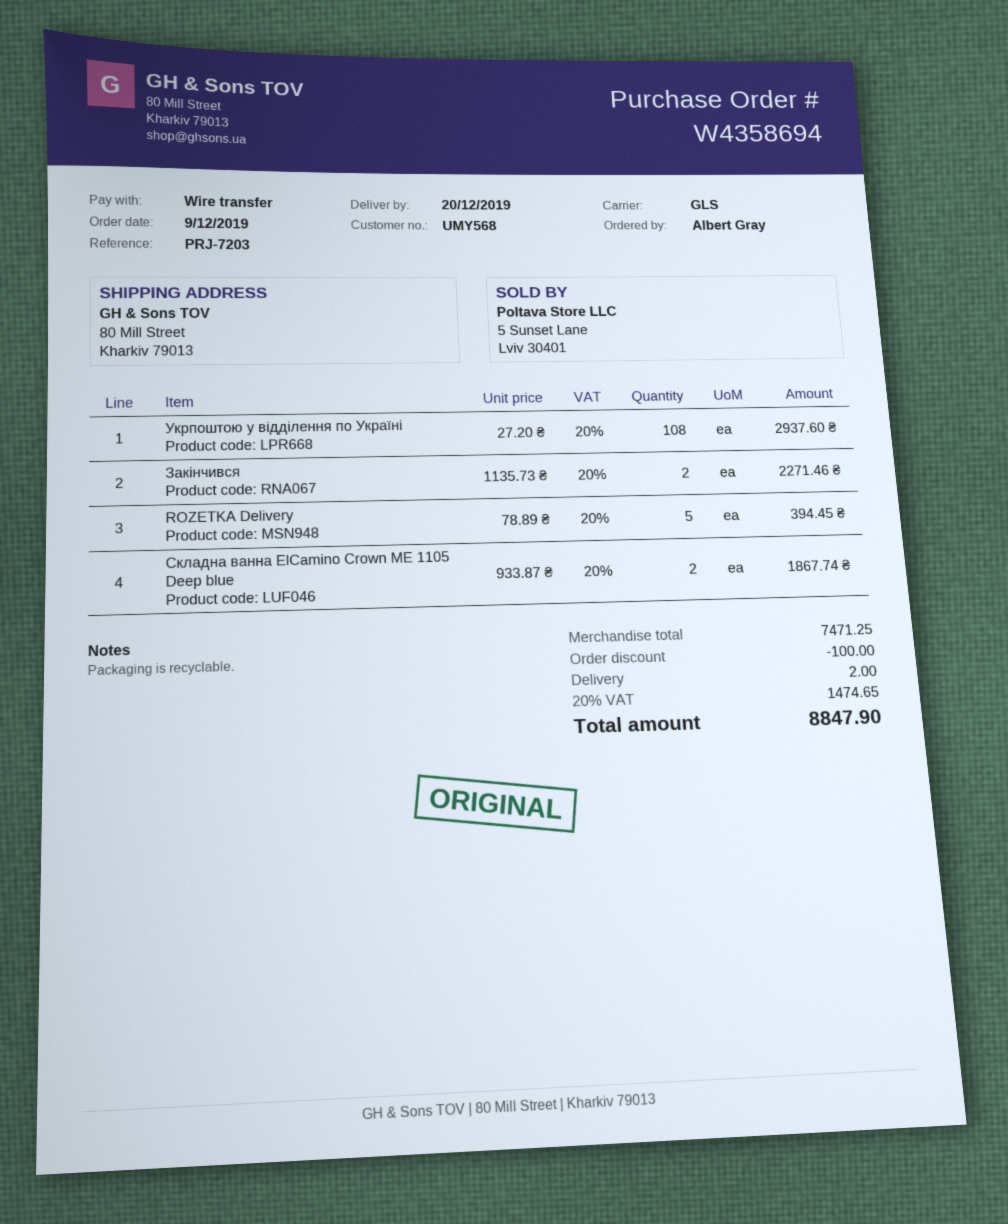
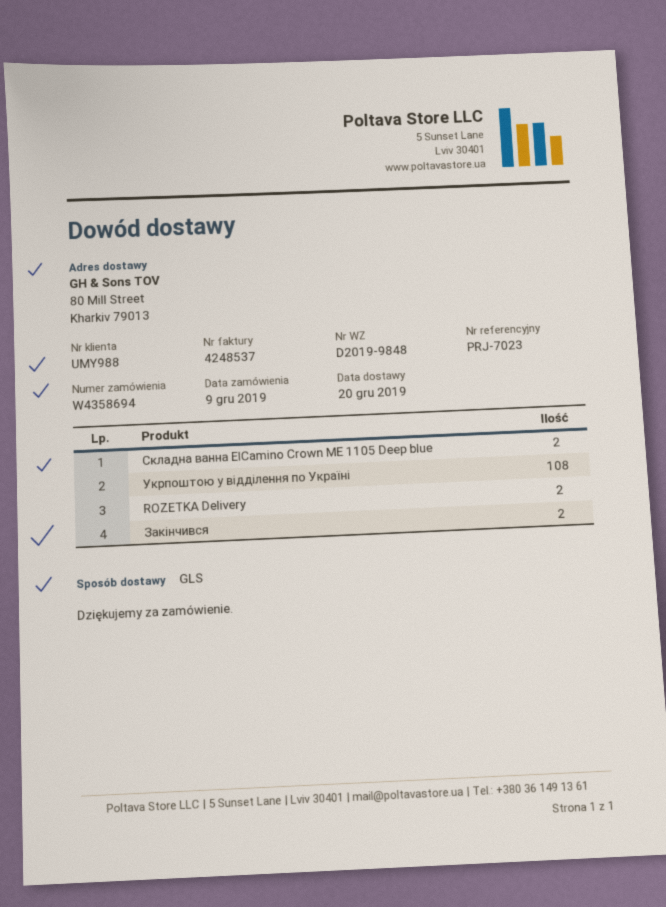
customer number: UMY568 -> UMY988
reference: PRJ-7203 -> PRJ-7023
ROZETKA Delivery: 5 -> 2

